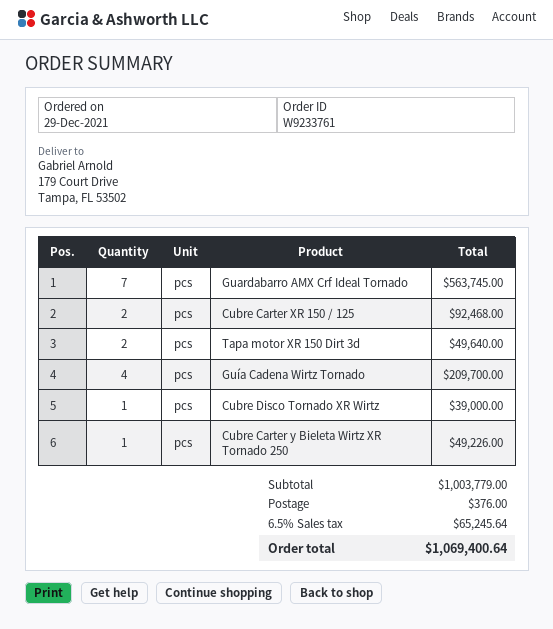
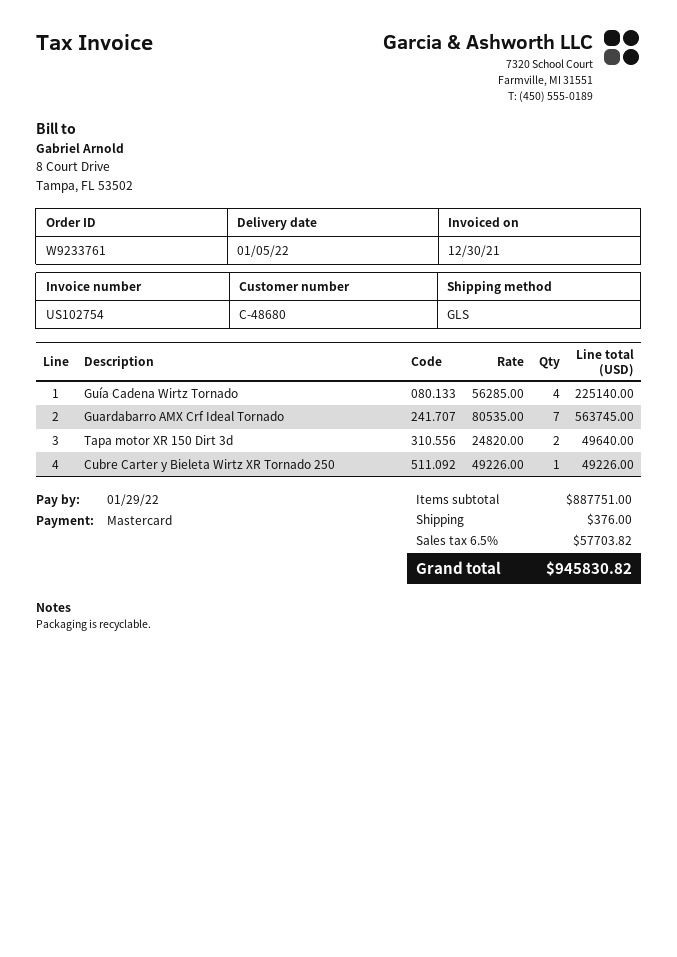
Cubre Carter XR 150 / 125: 2 for 92468.00 -> none
Guía Cadena Wirtz Tornado: 4 for 209700.00 -> 4 for 225140.00
Cubre Disco Tornado XR Wirtz: 1 for 39000.00 -> none
subtotal: 1003779.00 -> 887751.00
tax: 6.5% = 65245.64 -> 6.5% = 57703.82
total: 1069400.64 -> 945830.82

